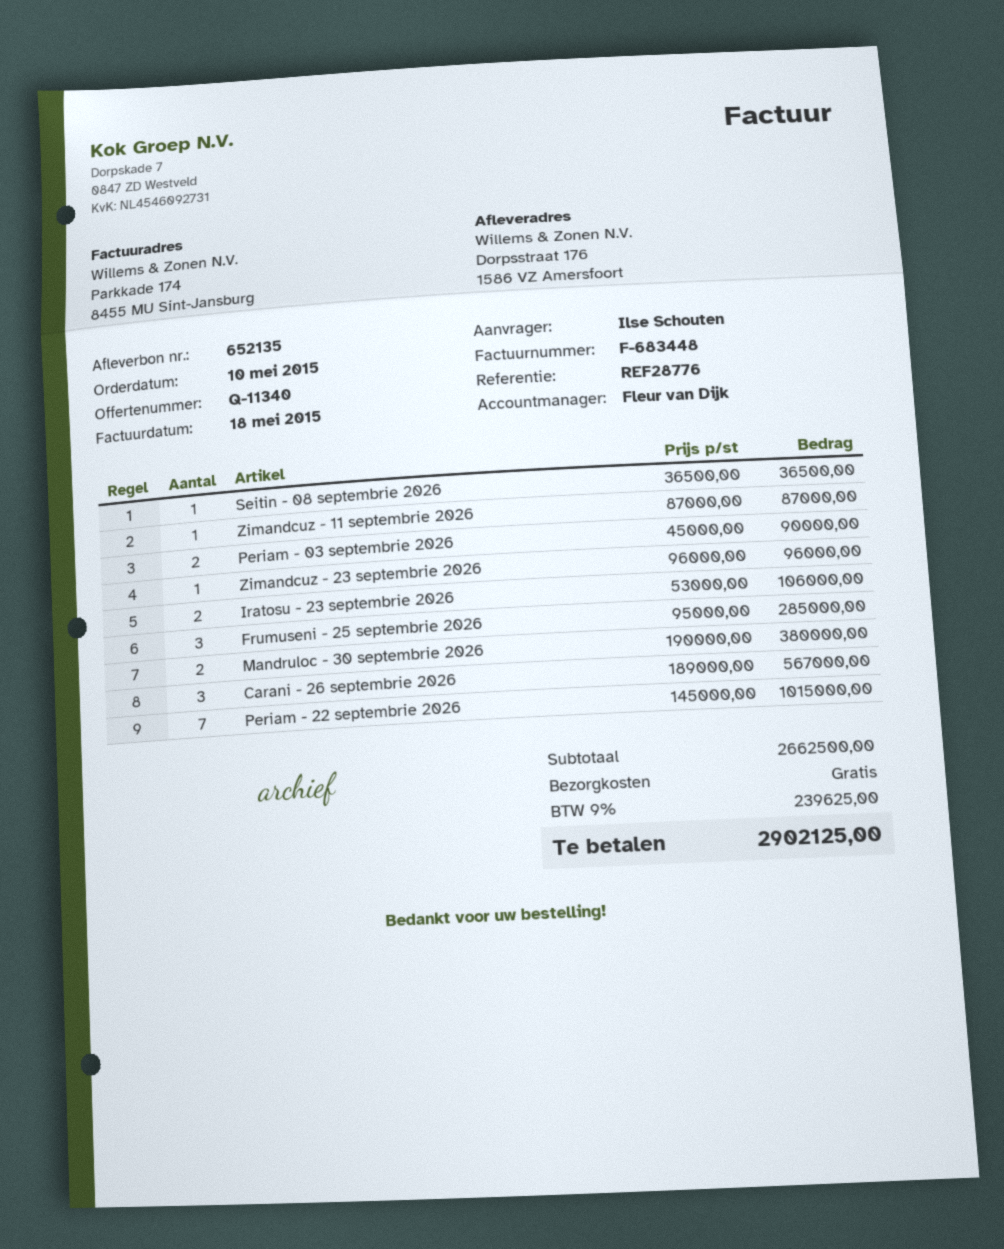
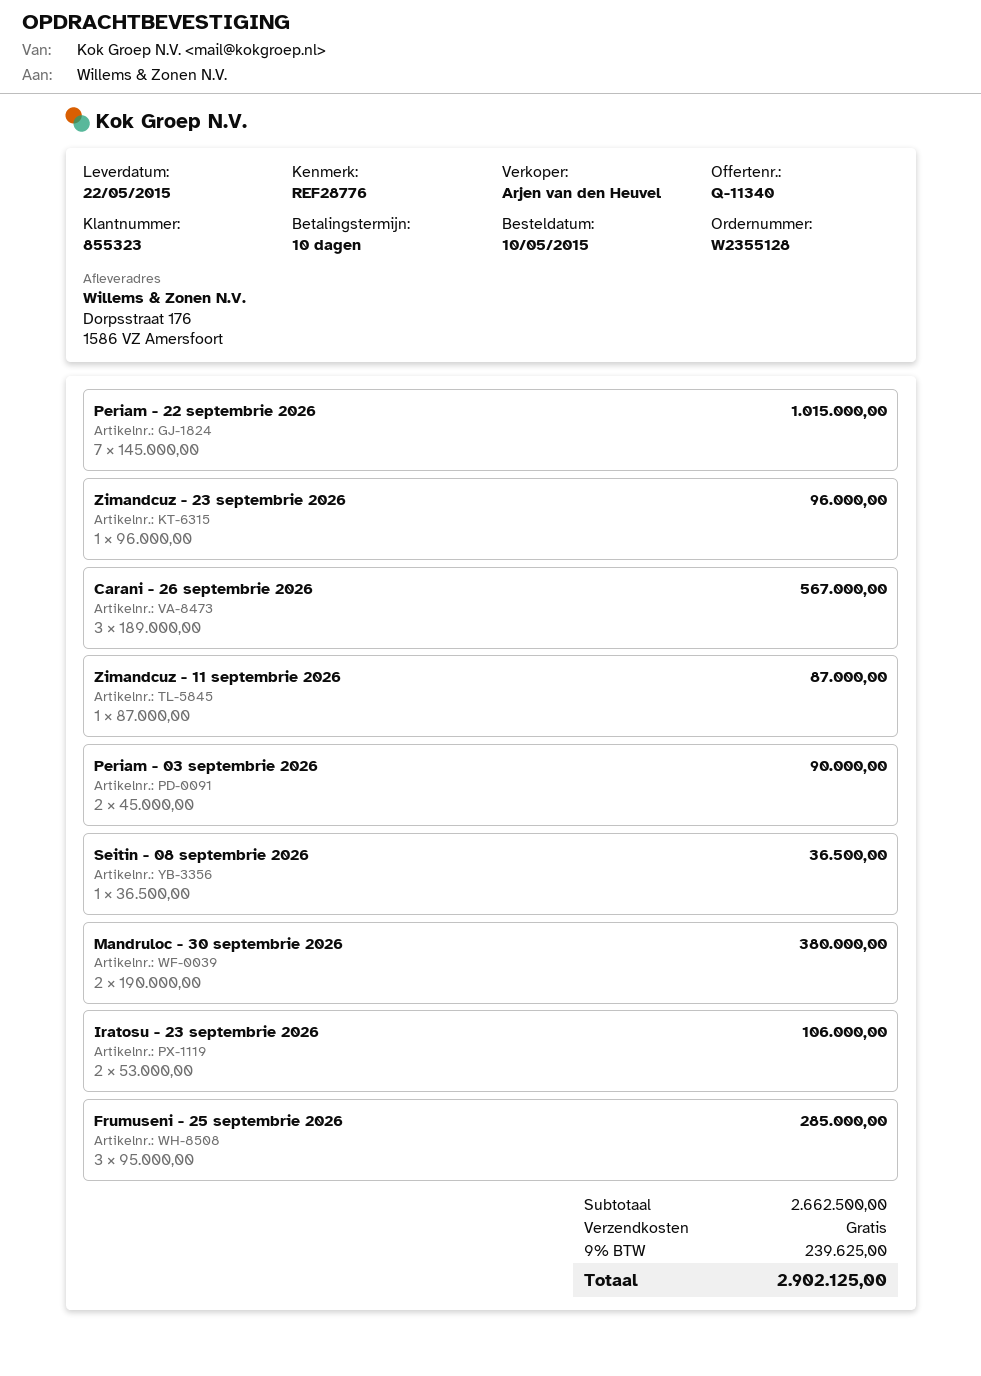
sales rep: Fleur van Dijk -> Arjen van den Heuvel

